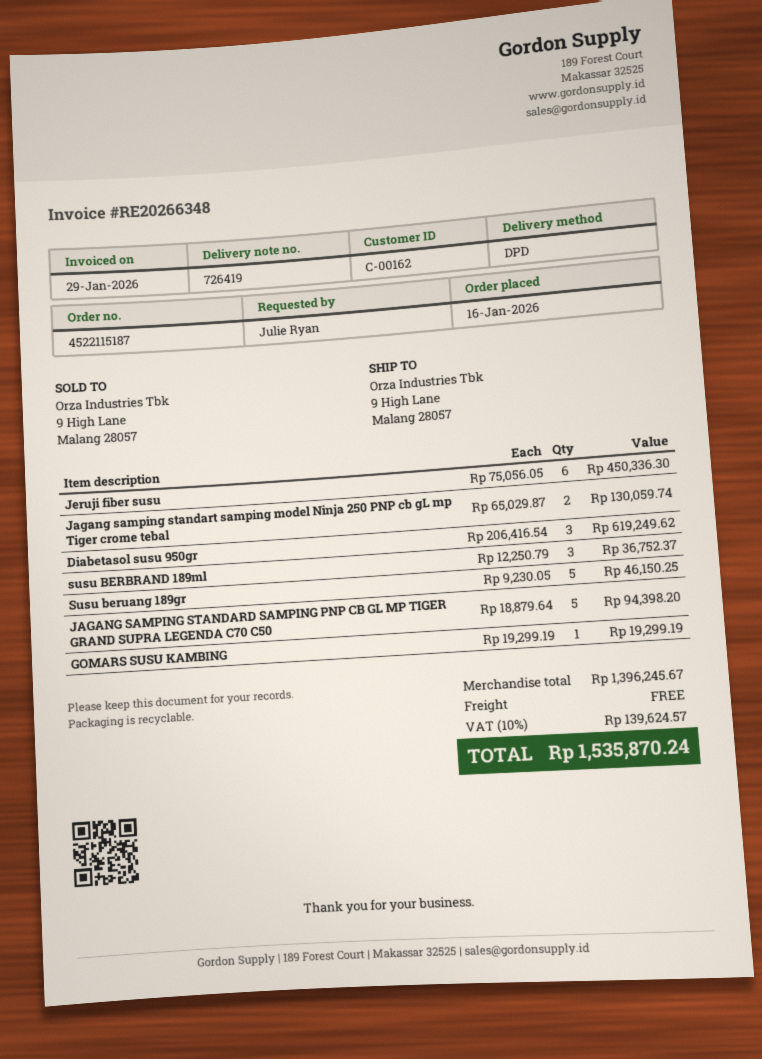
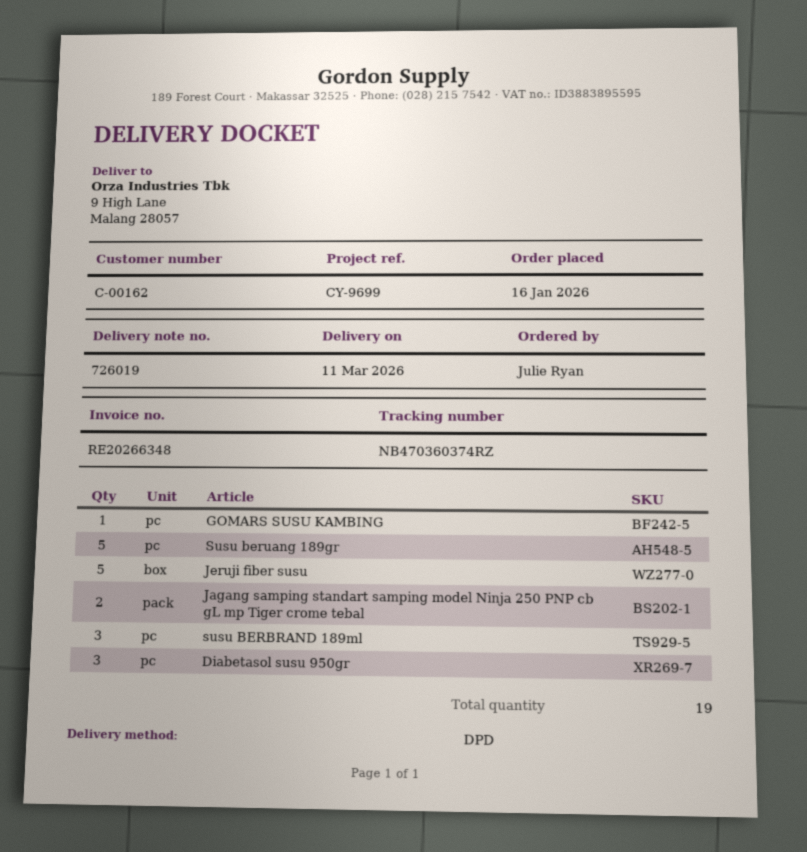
delivery note number: 726419 -> 726019
Jeruji fiber susu: 6 -> 5
JAGANG SAMPING STANDARD SAMPING PNP CB GL MP TIGER GRAND SUPRA LEGENDA C70 C50: 5 -> none

